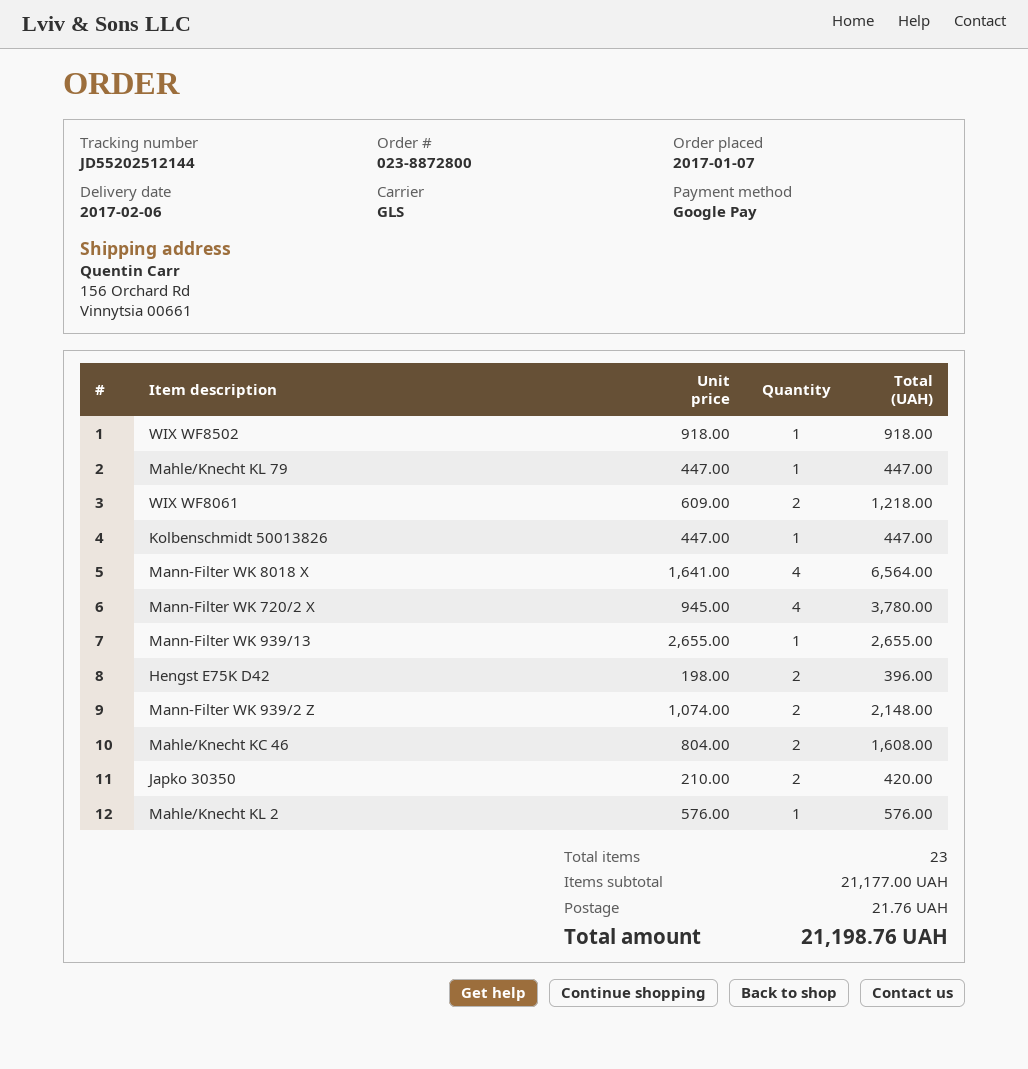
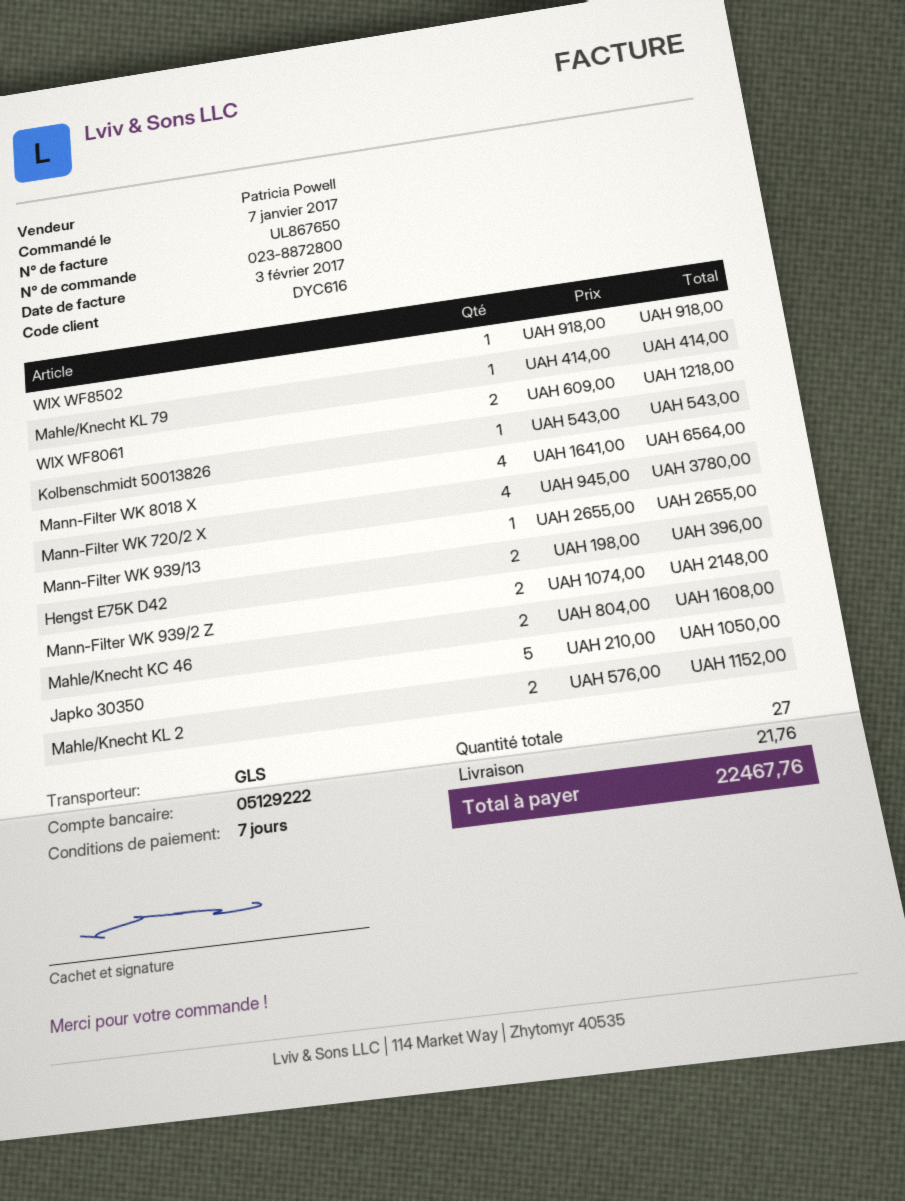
Mahle/Knecht KL 79: 1 x 447.00 = 447.00 -> 1 x 414.00 = 414.00
Kolbenschmidt 50013826: 1 x 447.00 = 447.00 -> 1 x 543.00 = 543.00
Japko 30350: 2 x 210.00 = 420.00 -> 5 x 210.00 = 1050.00
Mahle/Knecht KL 2: 1 x 576.00 = 576.00 -> 2 x 576.00 = 1152.00
total quantity: 23 -> 27
total: 21198.76 -> 22467.76

